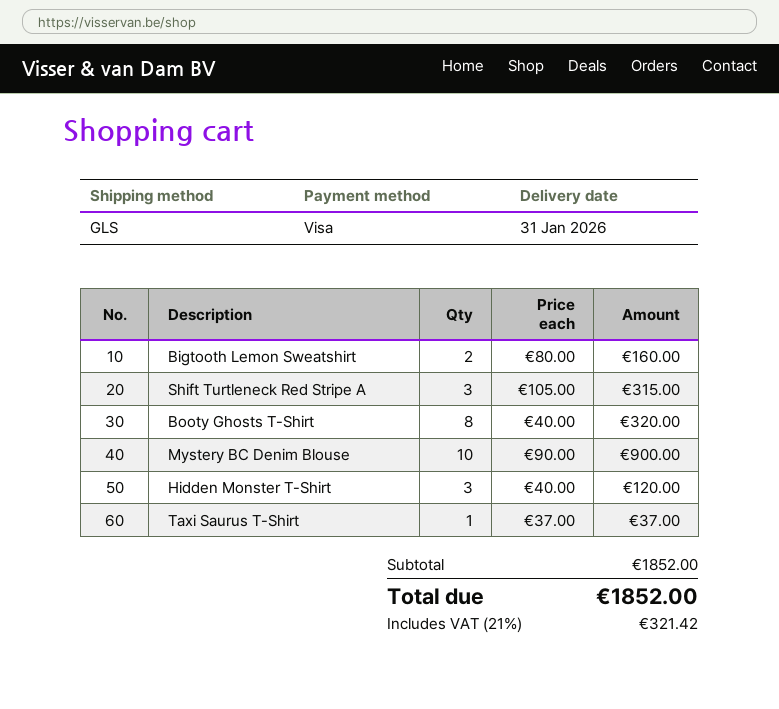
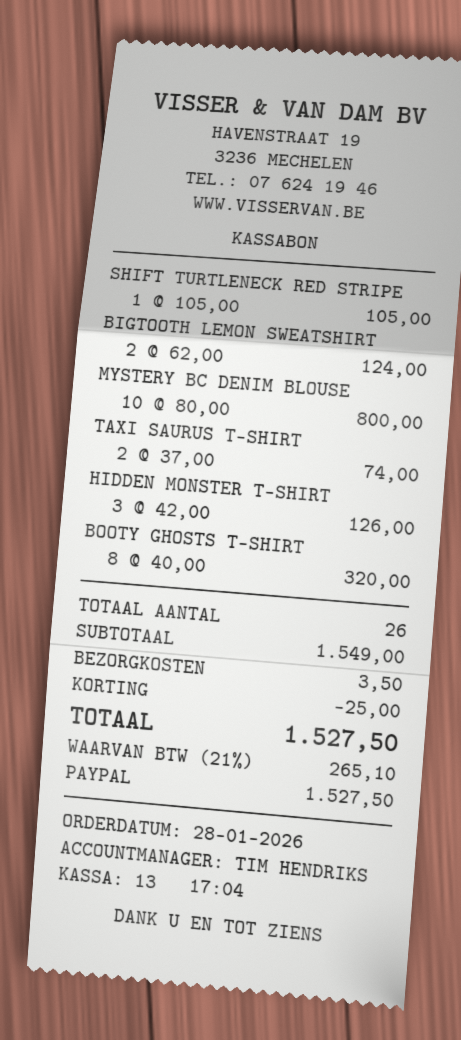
payment method: Visa -> PayPal
Bigtooth Lemon Sweatshirt: 2 x 80.00 = 160.00 -> 2 x 62.00 = 124.00
Shift Turtleneck Red Stripe A: 3 x 105.00 = 315.00 -> 1 x 105.00 = 105.00
Mystery BC Denim Blouse: 10 x 90.00 = 900.00 -> 10 x 80.00 = 800.00
Hidden Monster T-Shirt: 3 x 40.00 = 120.00 -> 3 x 42.00 = 126.00
Taxi Saurus T-Shirt: 1 x 37.00 = 37.00 -> 2 x 37.00 = 74.00
subtotal: 1852.00 -> 1549.00
discount: none -> 25.00
shipping: none -> 3.50
tax: 21% = 321.42 -> 21% = 265.10
total: 1852.00 -> 1527.50

